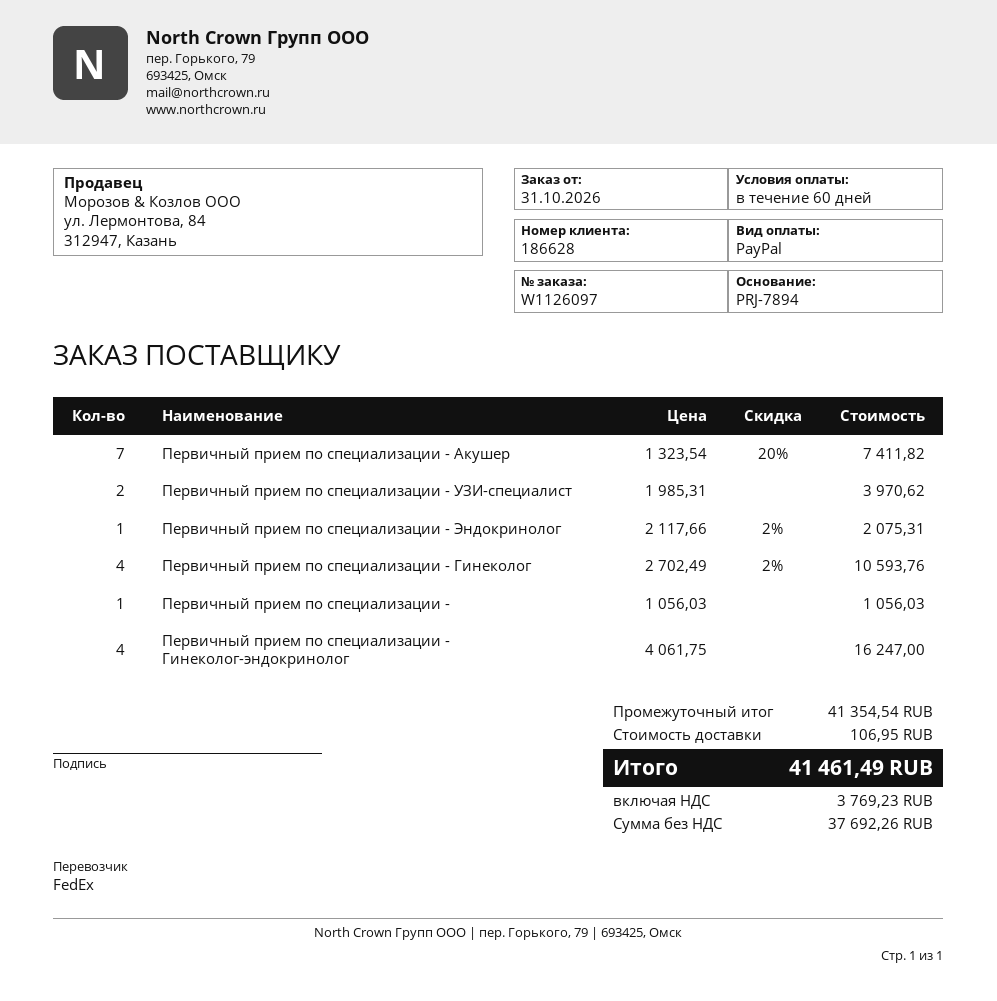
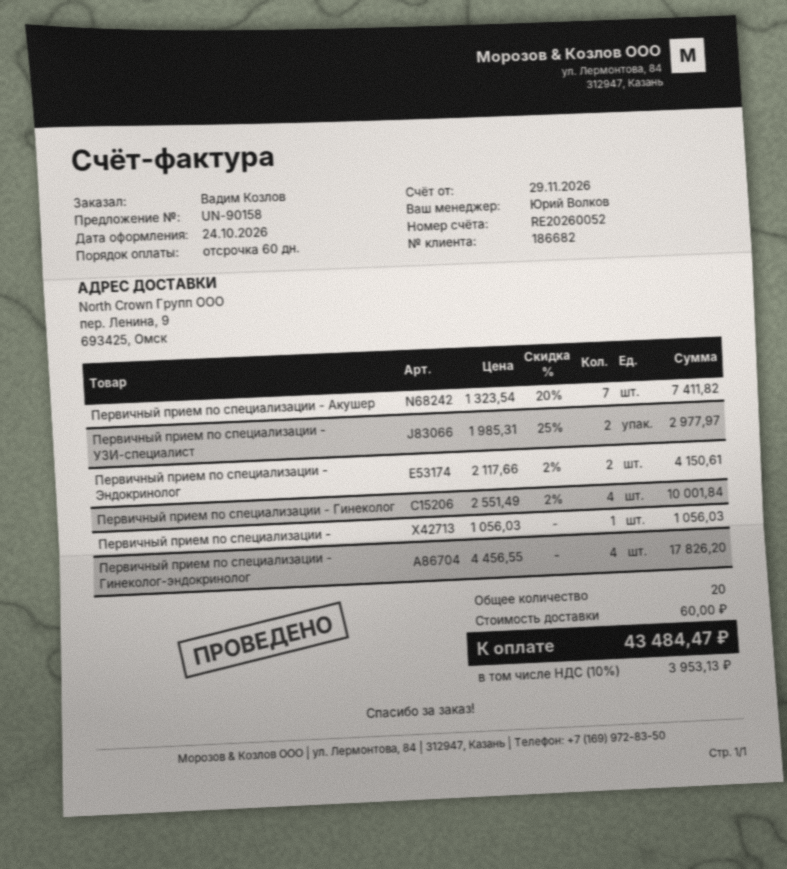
order date: 2026-10-31 -> 2026-10-24
customer number: 186628 -> 186682
Первичный прием по специализации - УЗИ-специалист: 2 x 1985.31 = 3970.62 -> 2 x 1985.31 - 25% = 2977.97
Первичный прием по специализации - Эндокринолог: 1 x 2117.66 - 2% = 2075.31 -> 2 x 2117.66 - 2% = 4150.61
Первичный прием по специализации - Гинеколог: 4 x 2702.49 - 2% = 10593.76 -> 4 x 2551.49 - 2% = 10001.84
Первичный прием по специализации - Гинеколог-эндокринолог: 4 x 4061.75 = 16247.00 -> 4 x 4456.55 = 17826.20
shipping: 106.95 -> 60.00
tax: 3769.23 -> 3953.13
total: 41461.49 -> 43484.47

